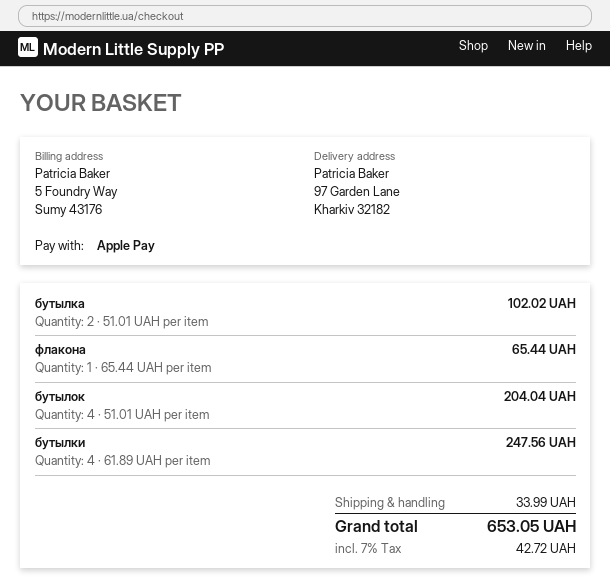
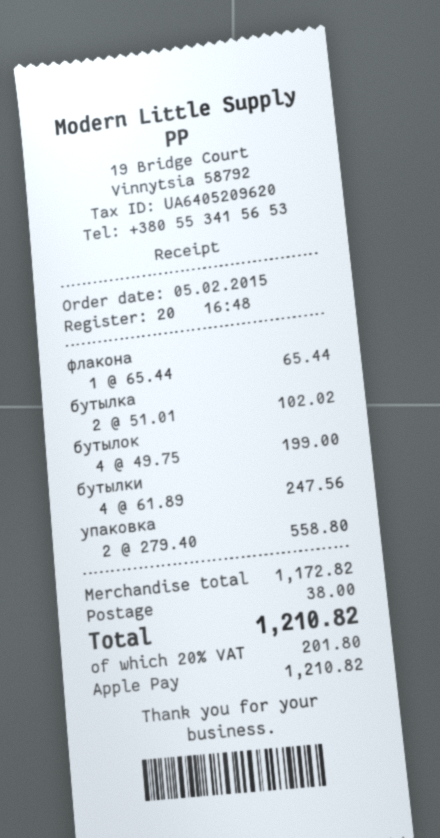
бутылок: 4 x 51.01 = 204.04 -> 4 x 49.75 = 199.00
упаковка: none -> 2 x 279.40 = 558.80
shipping: 33.99 -> 38.00
tax: 7% = 42.72 -> 20% = 201.80
total: 653.05 -> 1210.82

